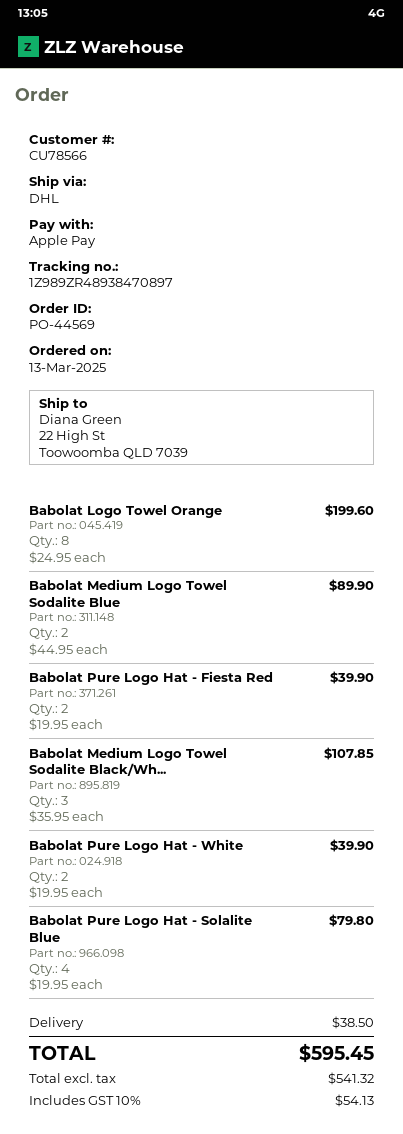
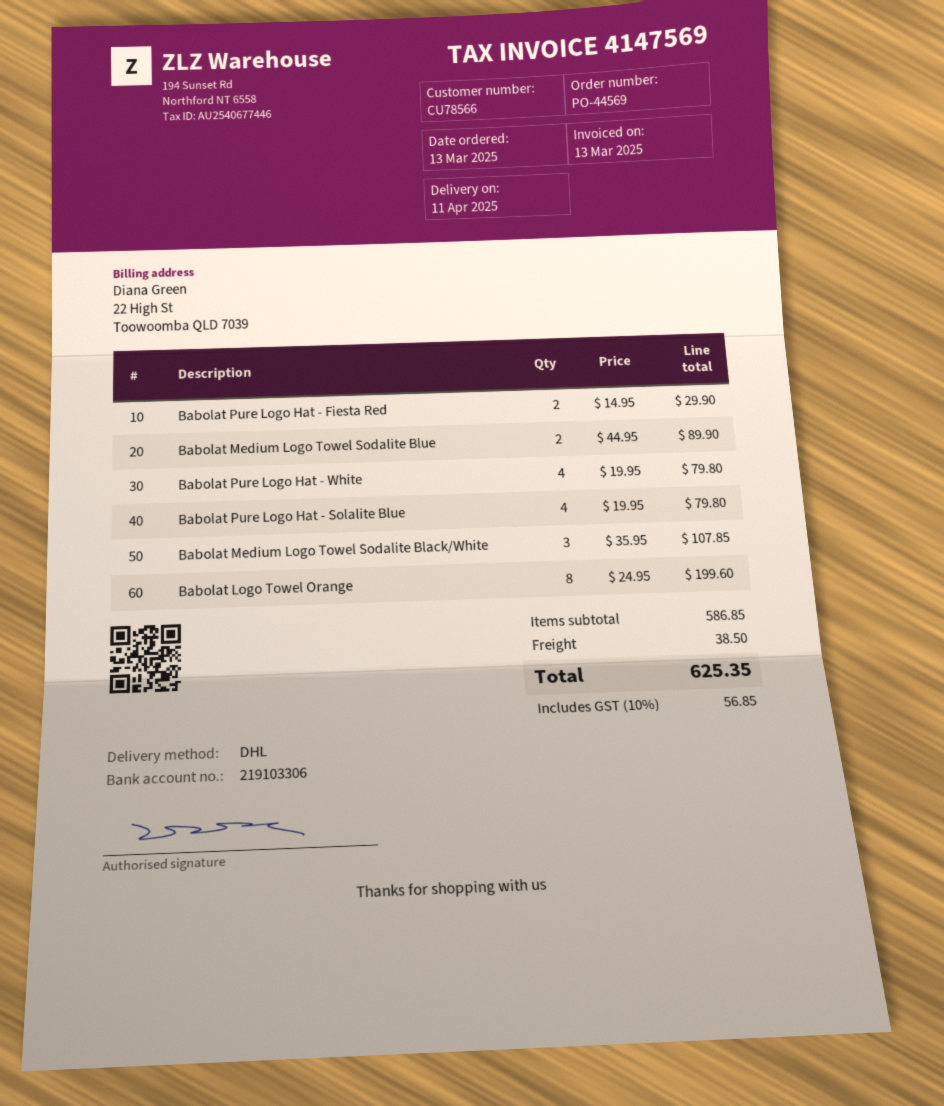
Babolat Pure Logo Hat - Fiesta Red: 2 x 19.95 = 39.90 -> 2 x 14.95 = 29.90
Babolat Pure Logo Hat - White: 2 x 19.95 = 39.90 -> 4 x 19.95 = 79.80
tax: 10% = 54.13 -> 10% = 56.85
total: 595.45 -> 625.35

